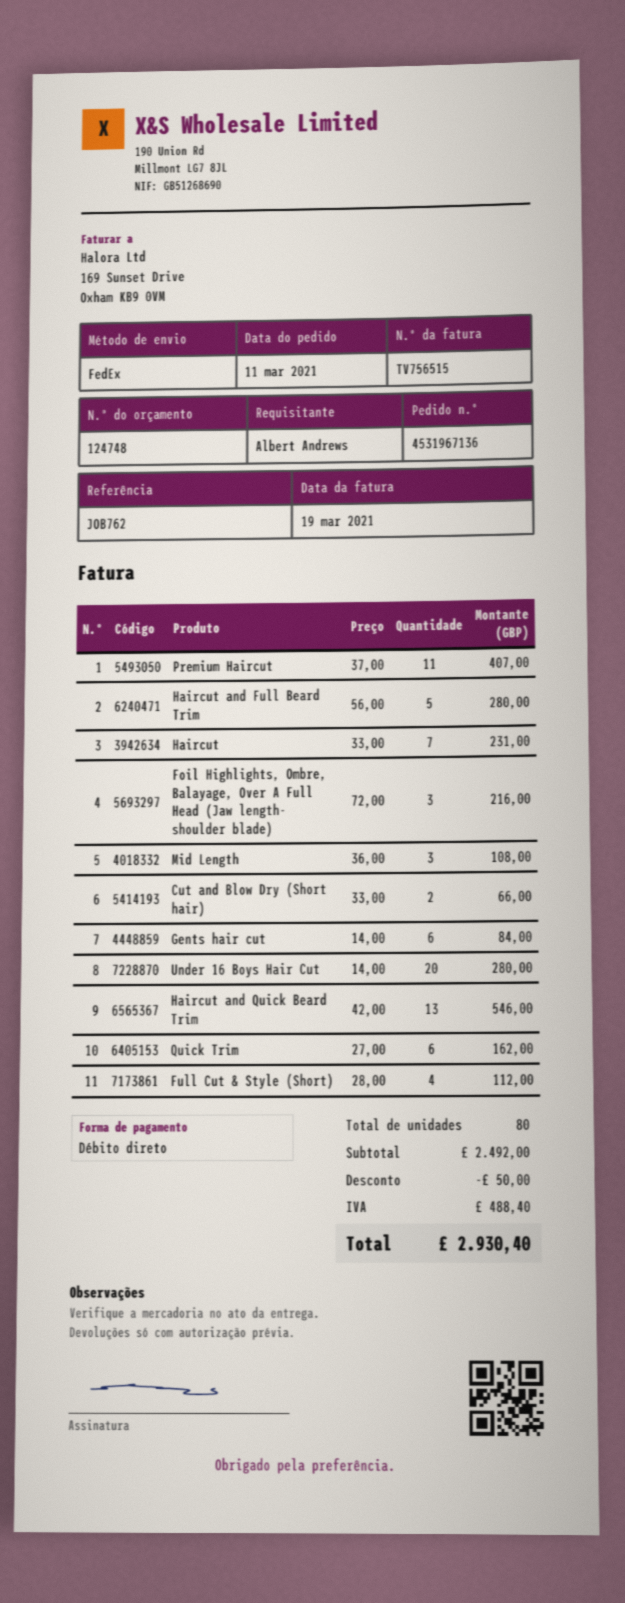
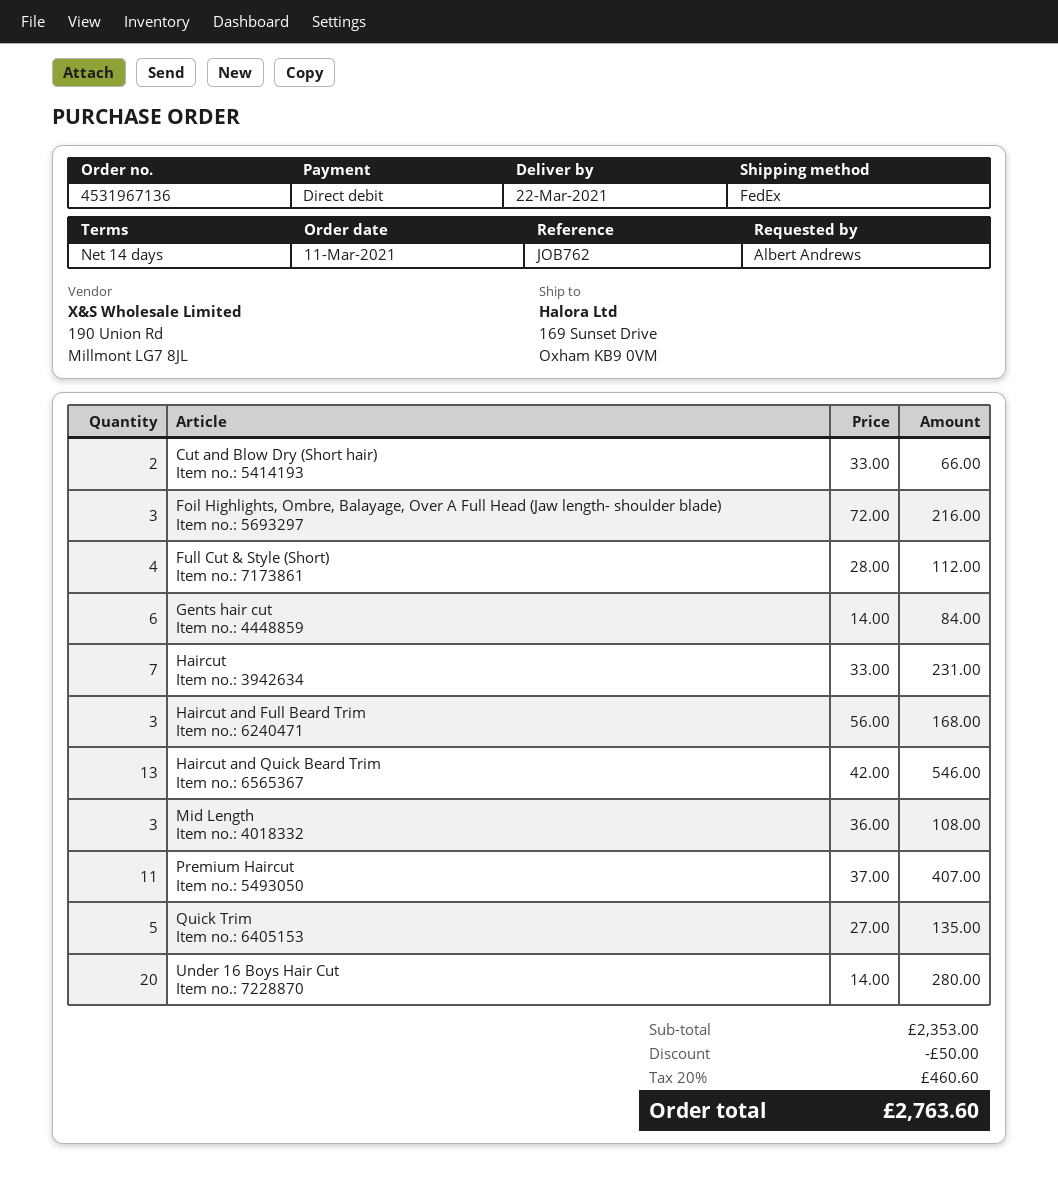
Haircut and Full Beard Trim: 5 x 56.00 = 280.00 -> 3 x 56.00 = 168.00
Quick Trim: 6 x 27.00 = 162.00 -> 5 x 27.00 = 135.00
subtotal: 2492.00 -> 2353.00
tax: 488.40 -> 460.60
total: 2930.40 -> 2763.60

